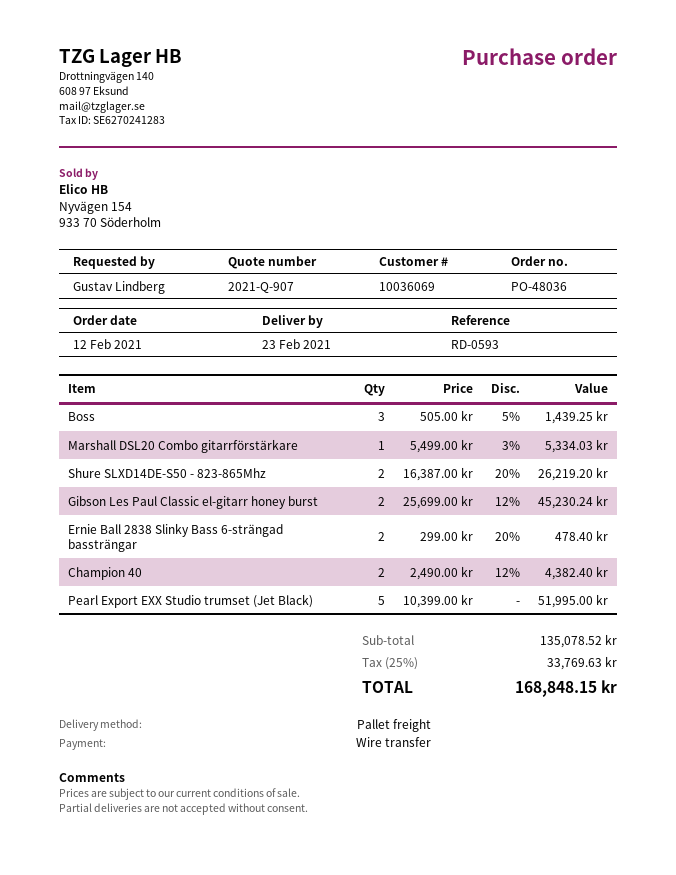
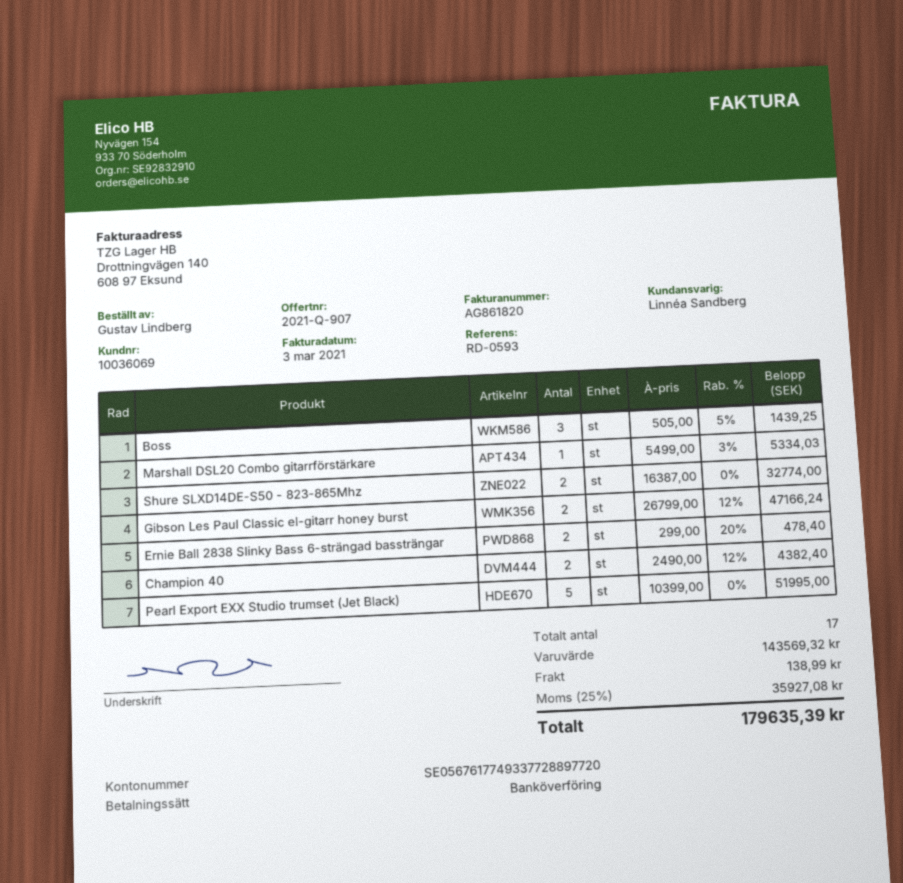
Shure SLXD14DE-S50 - 823-865Mhz: 2 x 16387.00 - 20% = 26219.20 -> 2 x 16387.00 = 32774.00
Gibson Les Paul Classic el-gitarr honey burst: 2 x 25699.00 - 12% = 45230.24 -> 2 x 26799.00 - 12% = 47166.24
subtotal: 135078.52 -> 143569.32
shipping: none -> 138.99
tax: 25% = 33769.63 -> 25% = 35927.08
total: 168848.15 -> 179635.39

